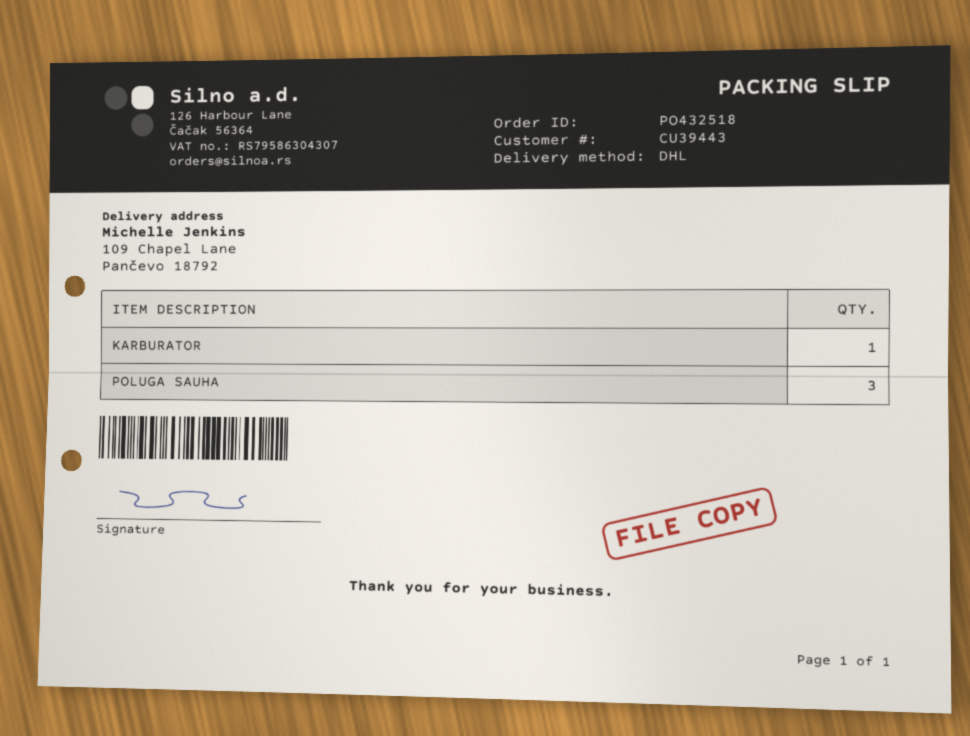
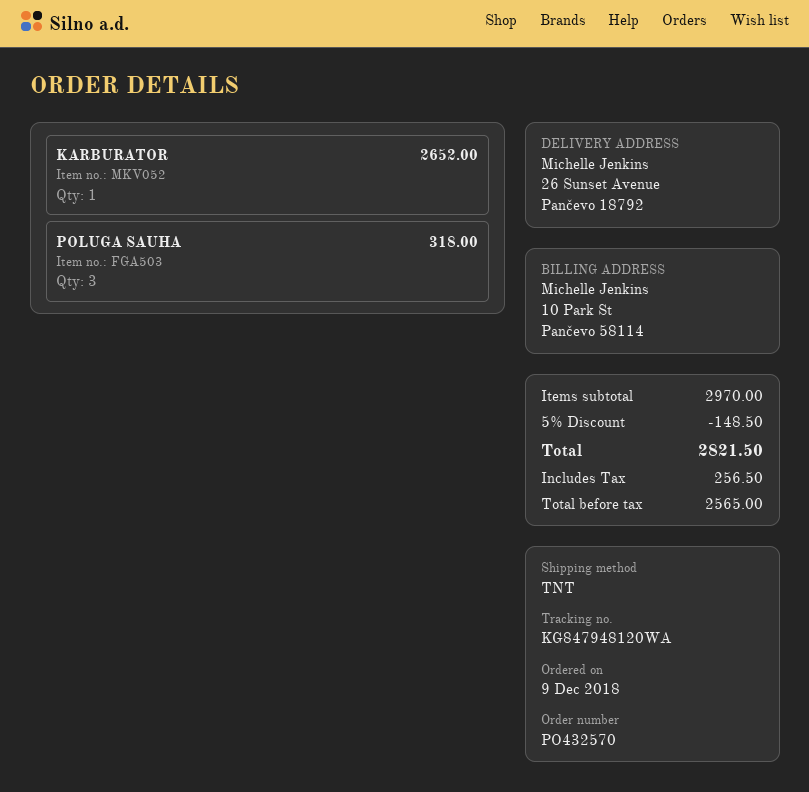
order number: PO432518 -> PO432570
shipping method: DHL -> TNT
ship to: 109 Chapel Lane, Pančevo 18792 -> 26 Sunset Avenue, Pančevo 18792

